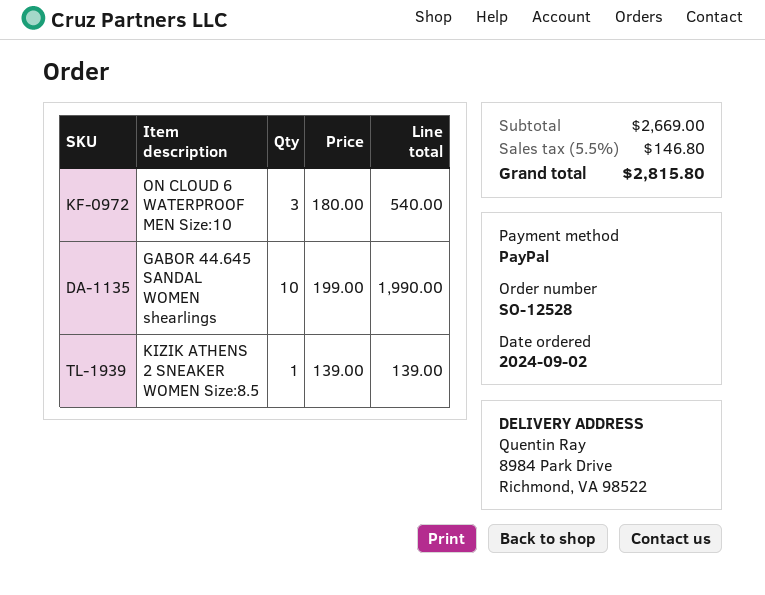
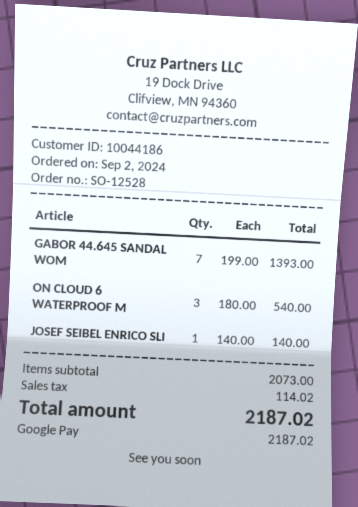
payment method: PayPal -> Google Pay
GABOR 44.645 SANDAL WOMEN shearlings: 10 x 199.00 = 1990.00 -> 7 x 199.00 = 1393.00
KIZIK ATHENS 2 SNEAKER WOMEN Size:8.5: 1 x 139.00 = 139.00 -> none
JOSEF SEIBEL ENRICO SLI: none -> 1 x 140.00 = 140.00
subtotal: 2669.00 -> 2073.00
tax: 146.80 -> 114.02
total: 2815.80 -> 2187.02

